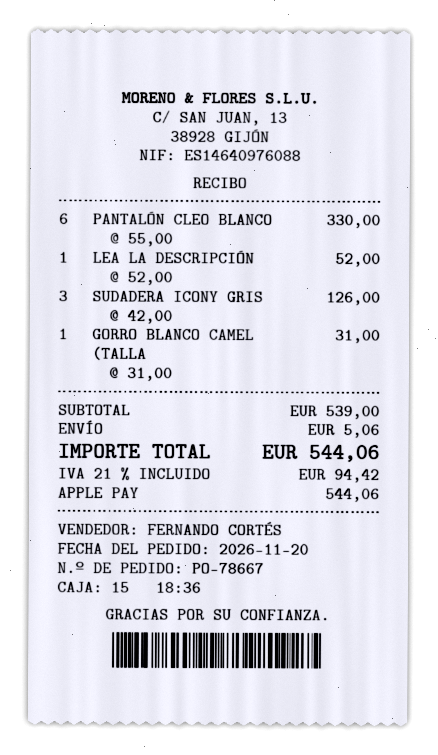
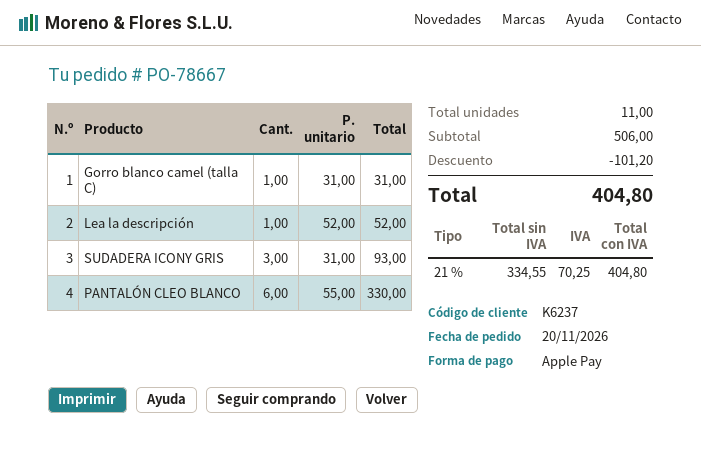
SUDADERA ICONY GRIS: 3 x 42.00 = 126.00 -> 3 x 31.00 = 93.00
subtotal: 539.00 -> 506.00
discount: none -> 101.20
shipping: 5.06 -> none
tax: 21% = 94.42 -> 21% = 70.25
total: 544.06 -> 404.80

